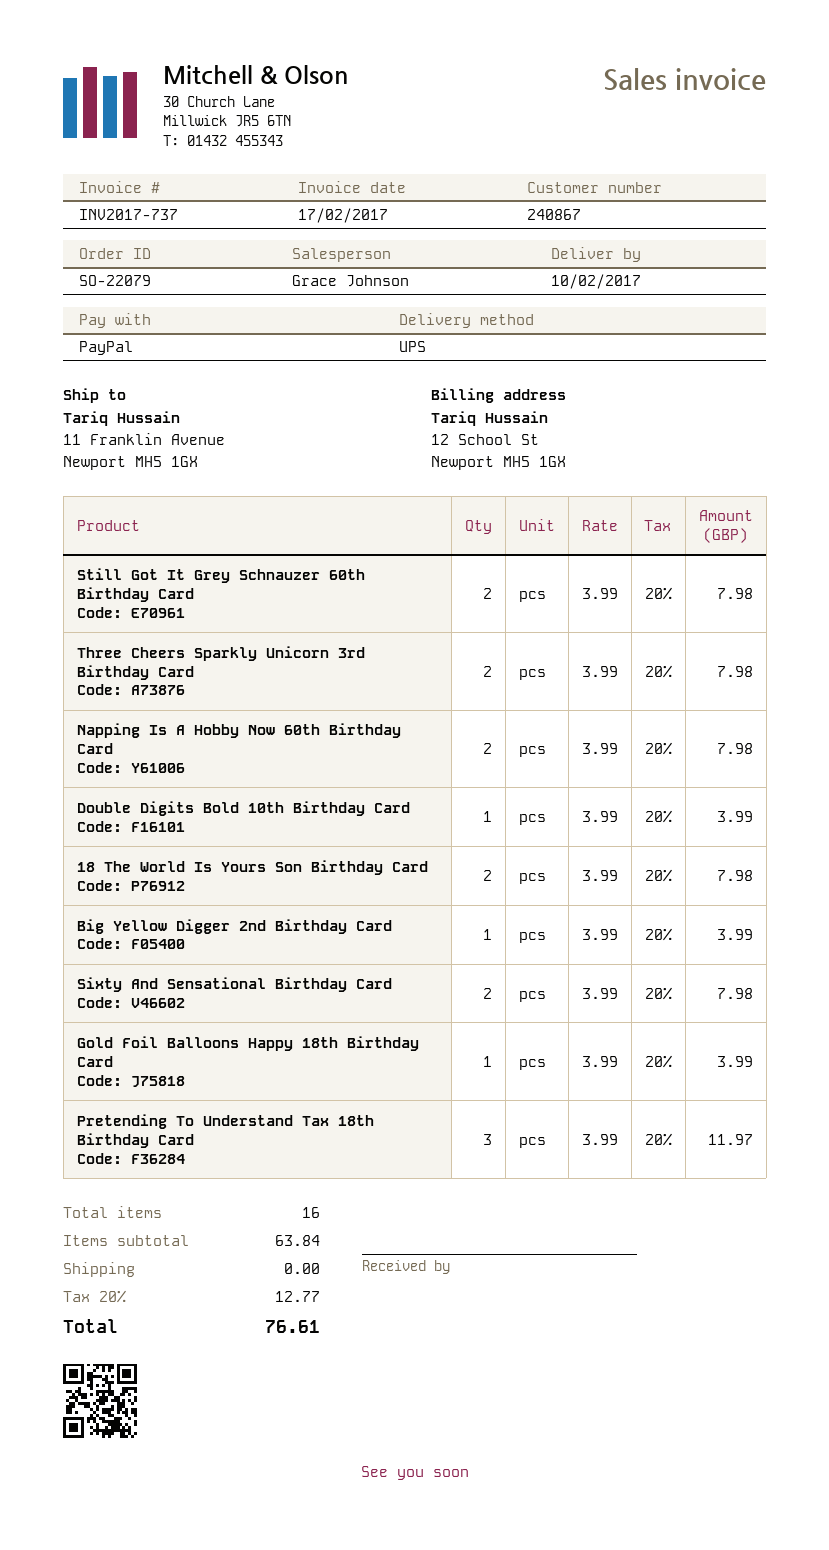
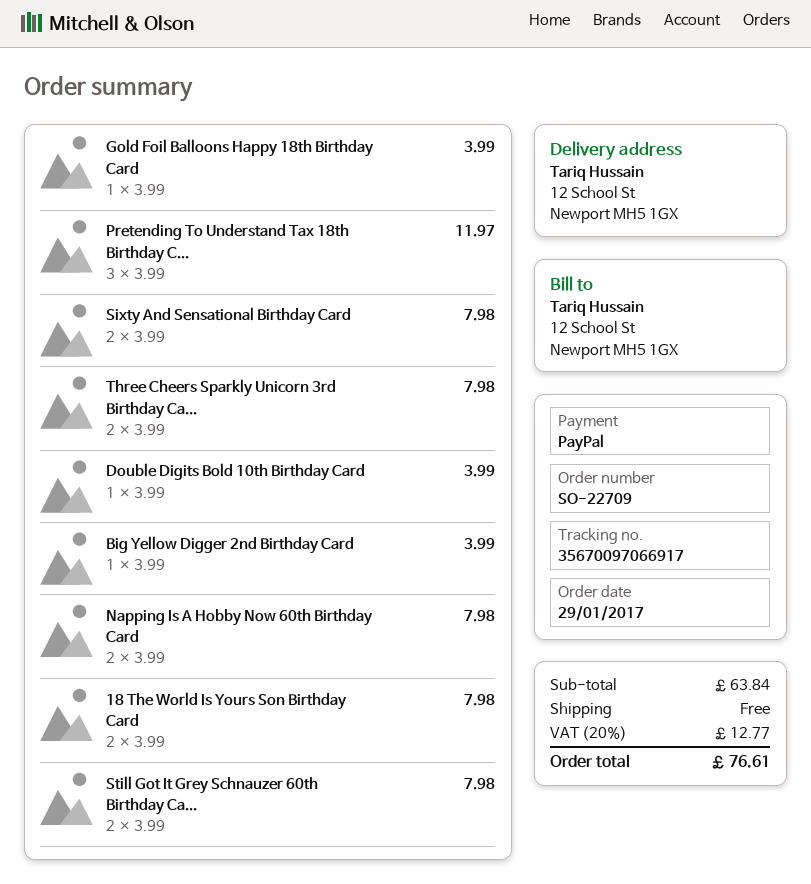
order number: SO-22079 -> SO-22709
ship to: 11 Franklin Avenue, Newport MH5 1GX -> 12 School St, Newport MH5 1GX

